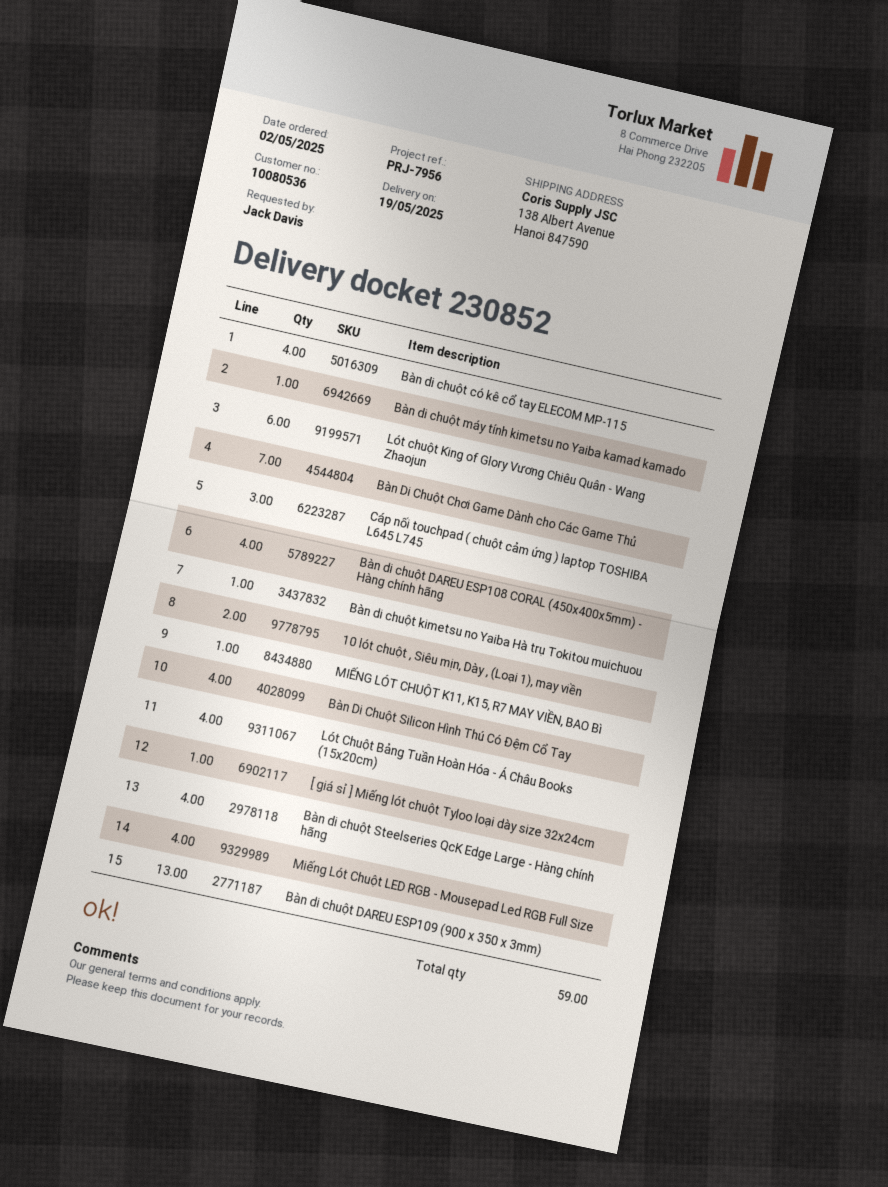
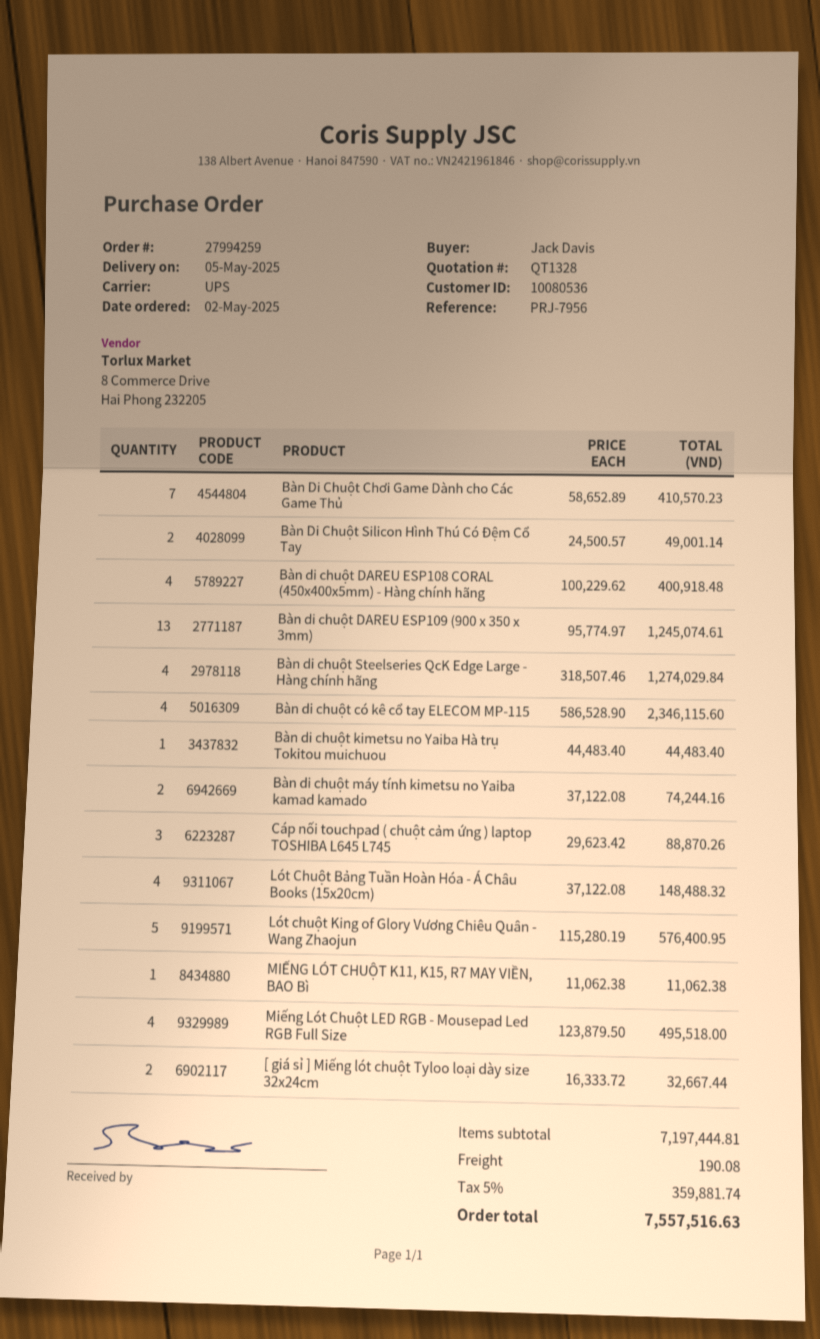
delivery date: 2025-05-19 -> 2025-05-05
Bàn di chuột máy tính kimetsu no Yaiba kamad kamado: 1 -> 2
Lót chuột King of Glory Vương Chiêu Quân - Wang Zhaojun: 6 -> 5
10 lót chuột , Siêu mịn, Dày , (Loại 1), may viền: 2 -> none
Bàn Di Chuột Silicon Hình Thú Có Đệm Cổ Tay: 4 -> 2
[ giá sỉ ] Miếng lót chuột Tyloo loại dày size 32x24cm: 1 -> 2

